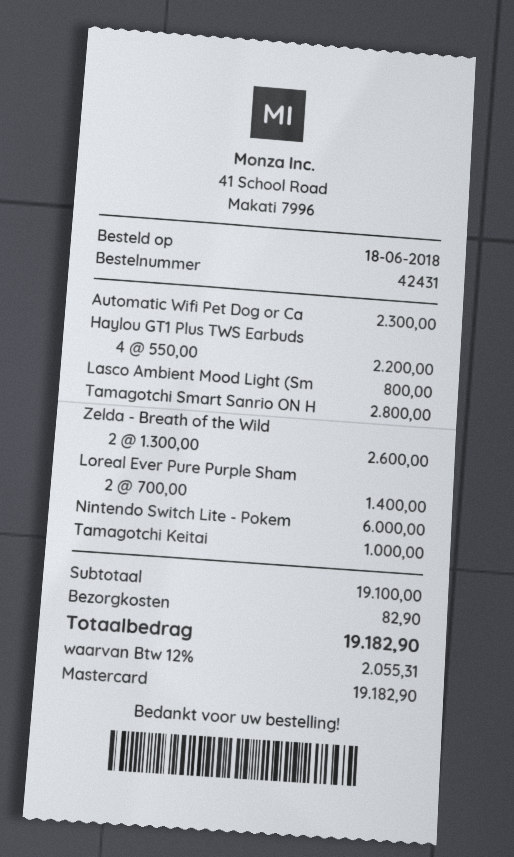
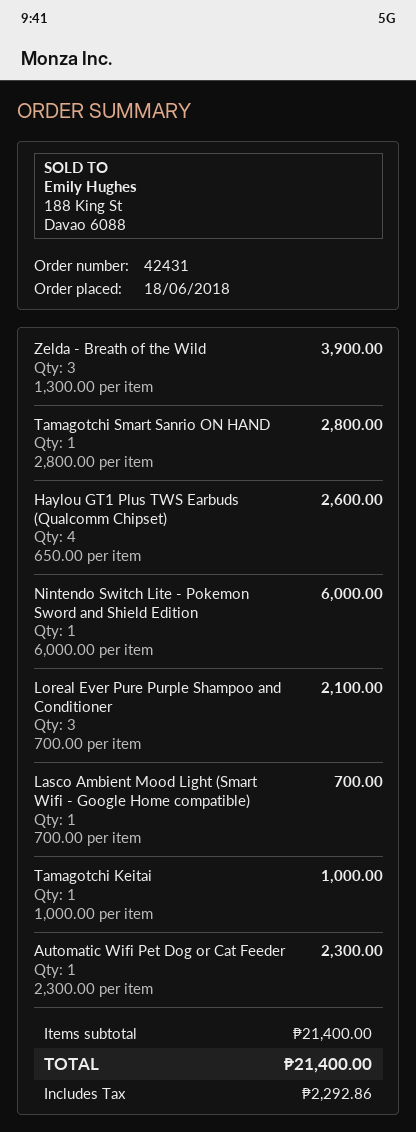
Haylou GT1 Plus TWS Earbuds: 4 x 550.00 = 2200.00 -> 4 x 650.00 = 2600.00
Lasco Ambient Mood Light (Sm: 1 x 800.00 = 800.00 -> 1 x 700.00 = 700.00
Zelda - Breath of the Wild: 2 x 1300.00 = 2600.00 -> 3 x 1300.00 = 3900.00
Loreal Ever Pure Purple Sham: 2 x 700.00 = 1400.00 -> 3 x 700.00 = 2100.00
subtotal: 19100.00 -> 21400.00
shipping: 82.90 -> none
tax: 2055.31 -> 2292.86
total: 19182.90 -> 21400.00

